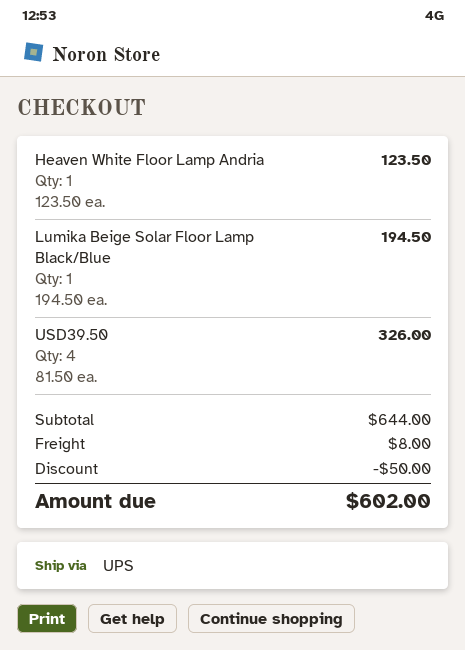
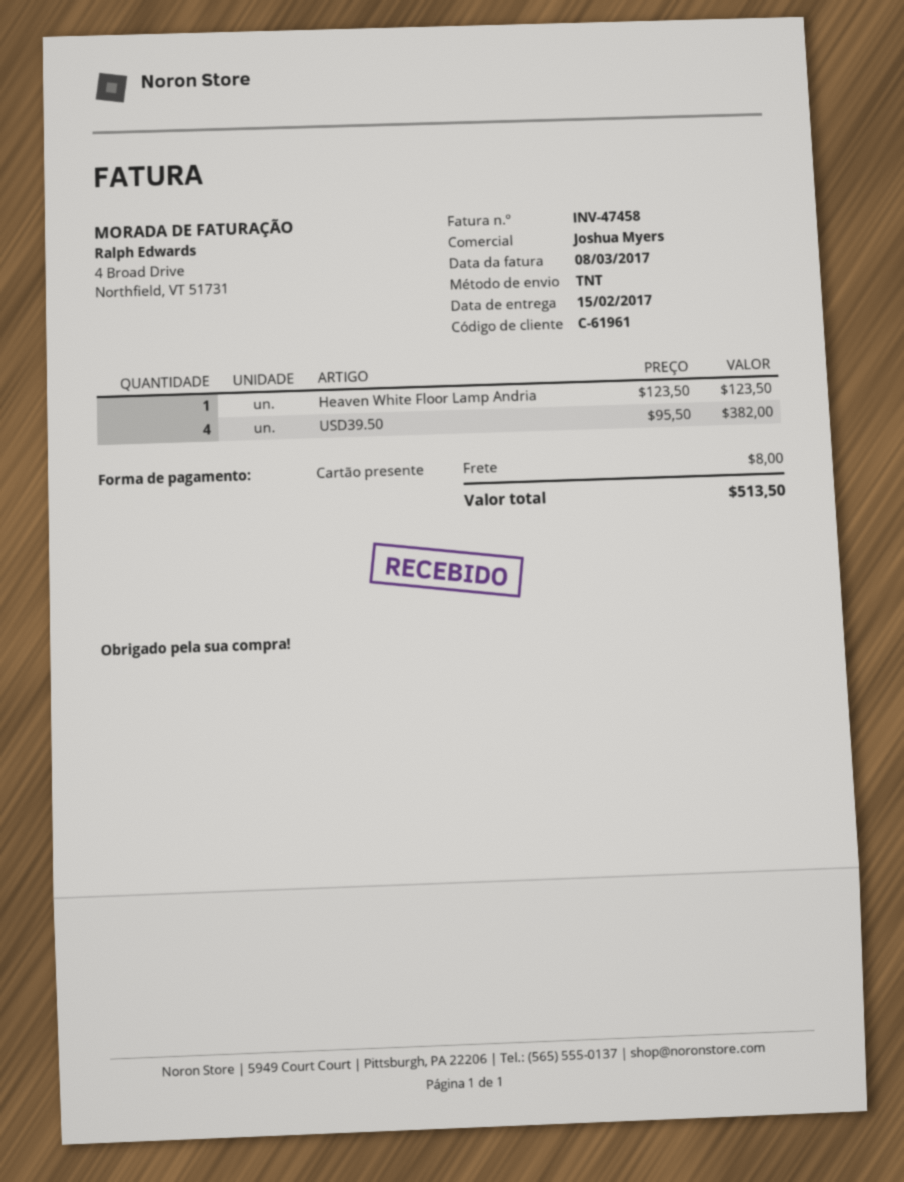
shipping method: UPS -> TNT
Lumika Beige Solar Floor Lamp Black/Blue: 1 x 194.50 = 194.50 -> none
USD39.50: 4 x 81.50 = 326.00 -> 4 x 95.50 = 382.00
discount: 50.00 -> none
total: 602.00 -> 513.50

